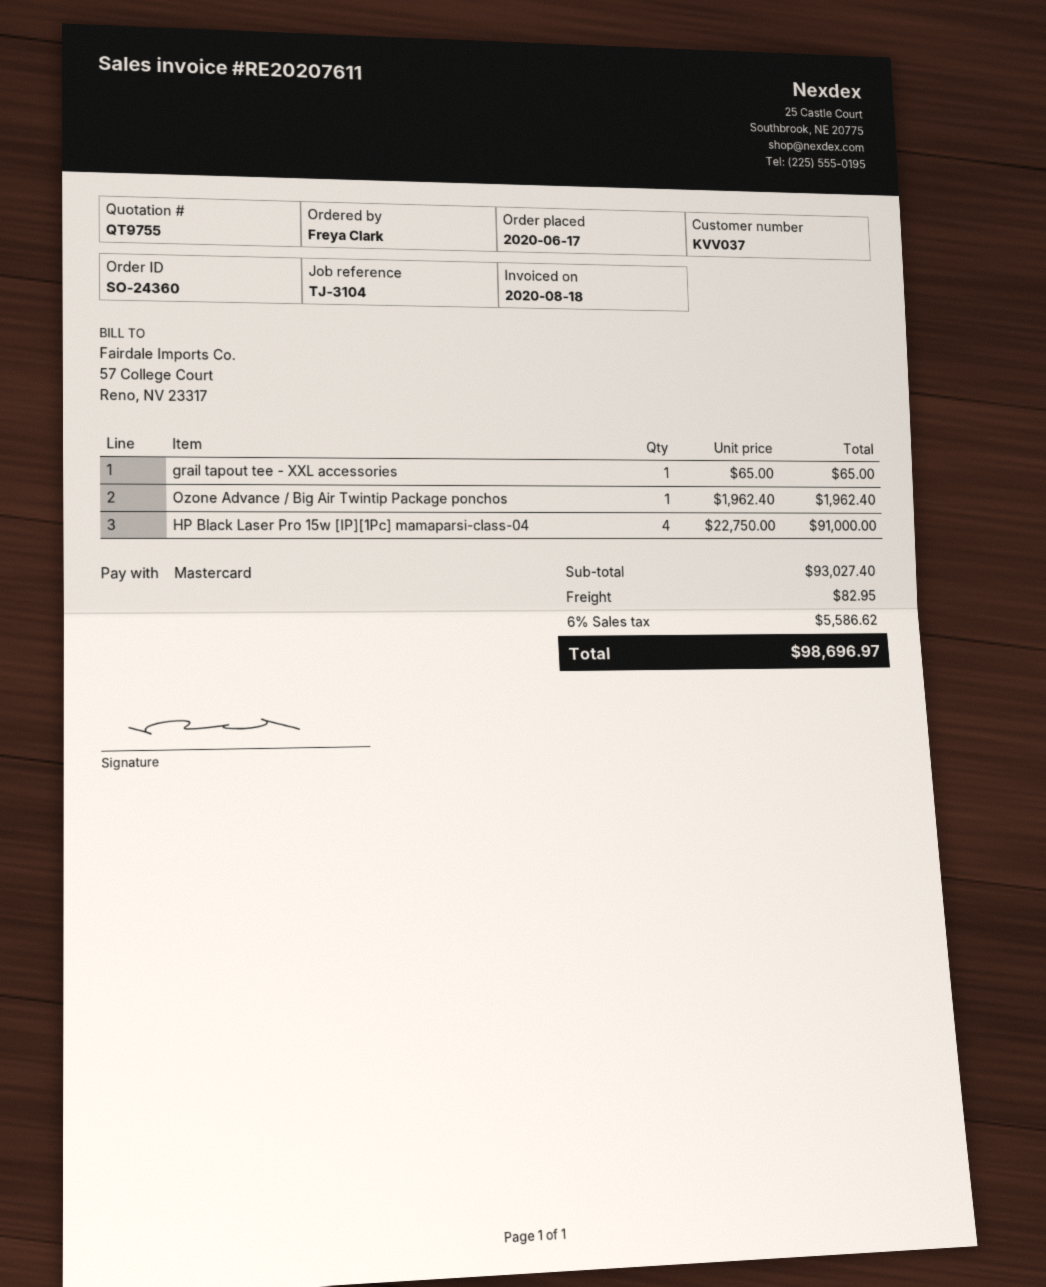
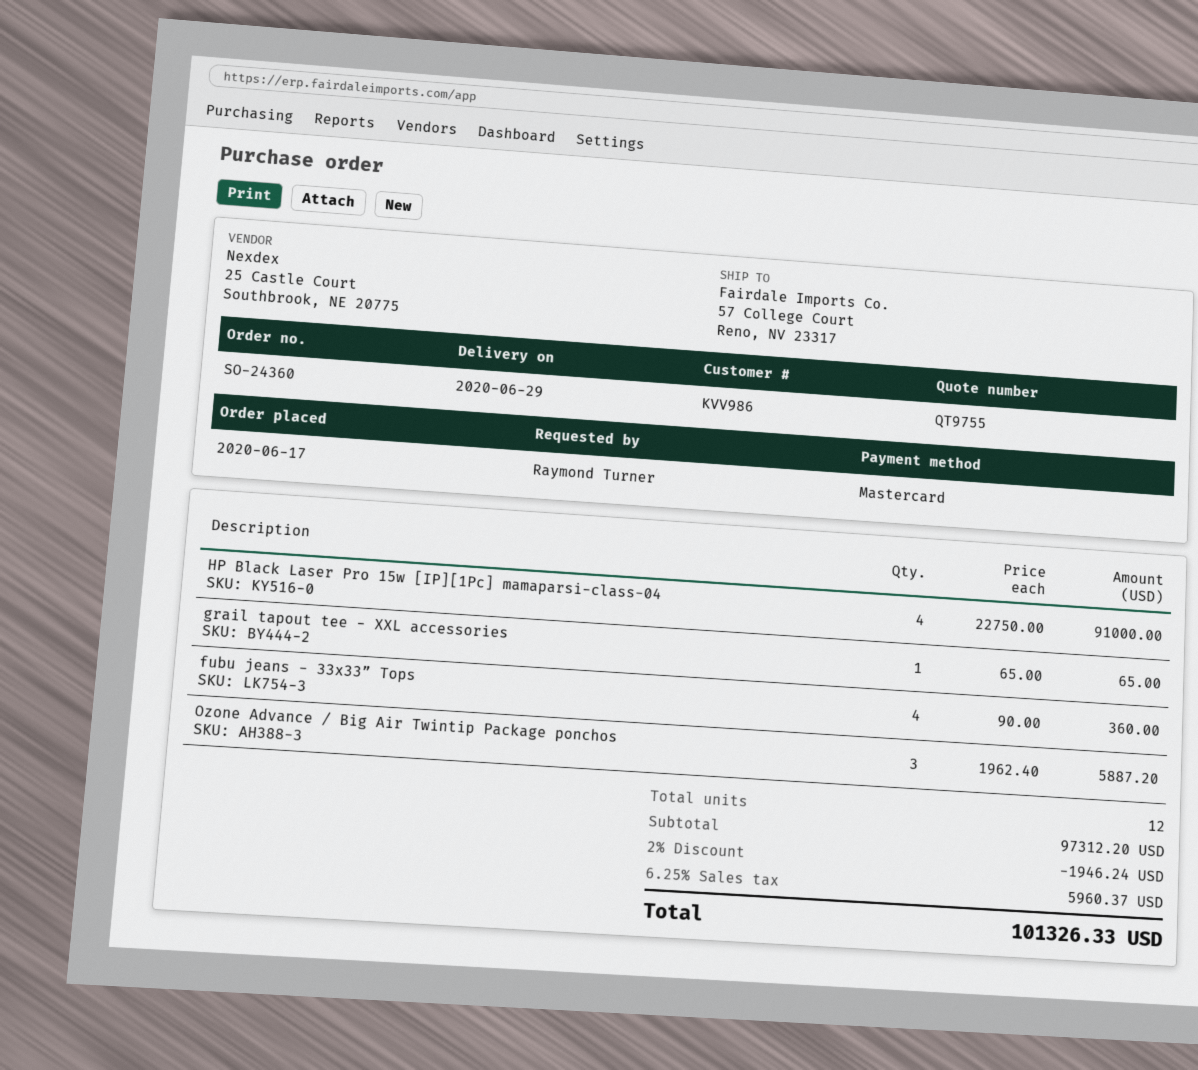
customer number: KVV037 -> KVV986
ordered by: Freya Clark -> Raymond Turner
Ozone Advance / Big Air Twintip Package ponchos: 1 x 1962.40 = 1962.40 -> 3 x 1962.40 = 5887.20
fubu jeans - 33x33” Tops: none -> 4 x 90.00 = 360.00
subtotal: 93027.40 -> 97312.20
discount: none -> 2% = 1946.24
shipping: 82.95 -> none
tax: 6% = 5586.62 -> 6.25% = 5960.37
total: 98696.97 -> 101326.33

